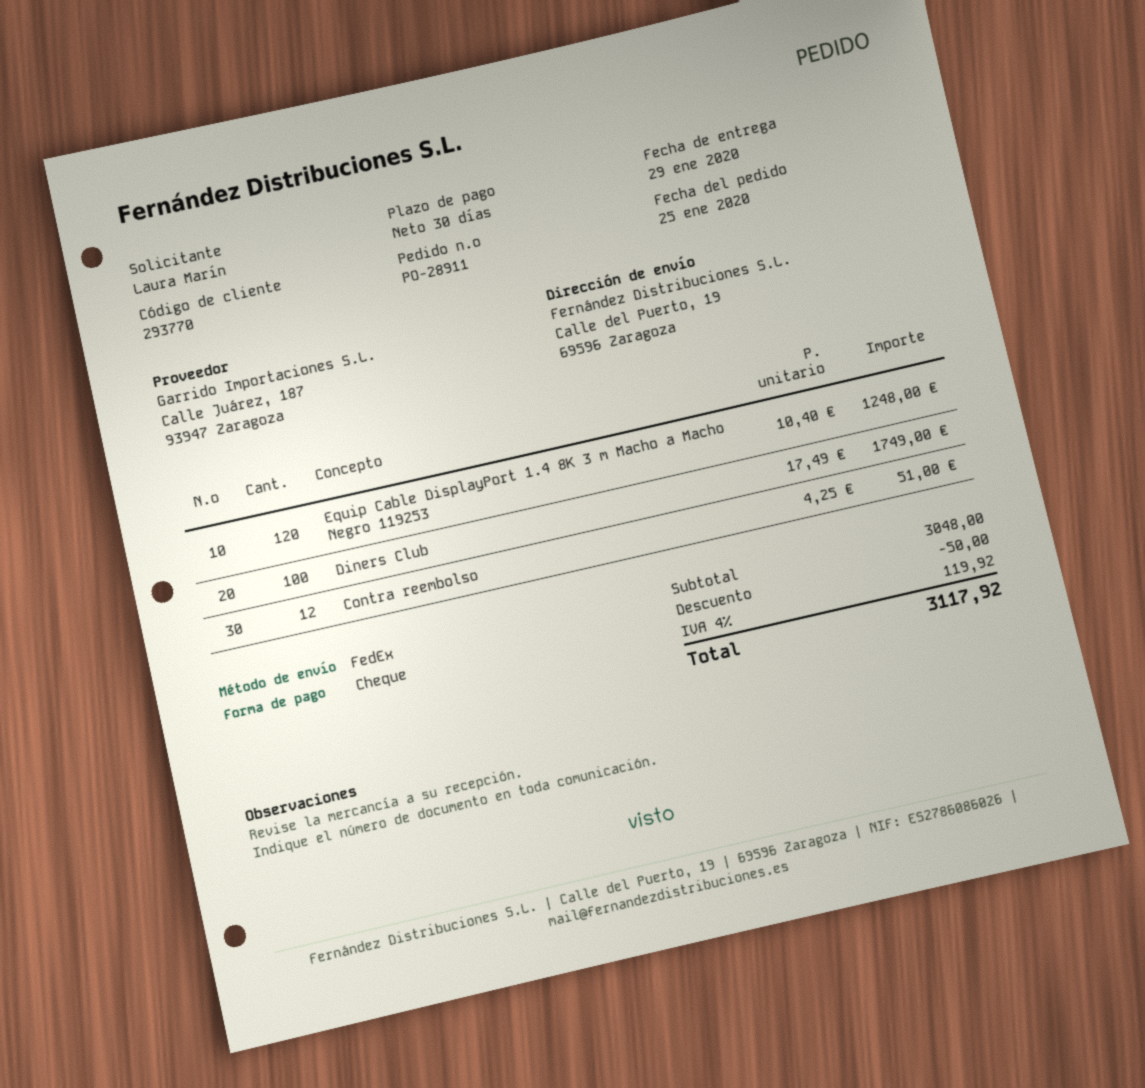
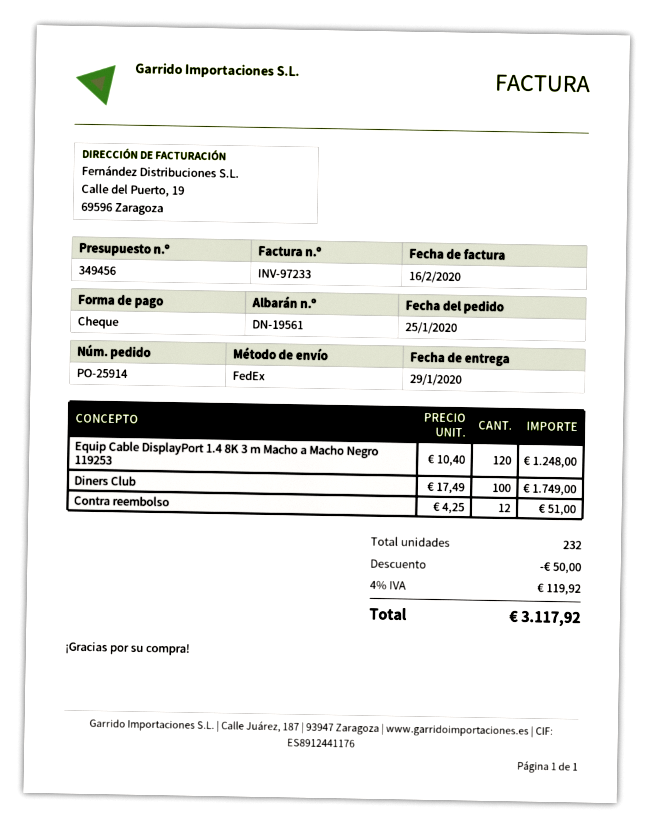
order number: PO-28911 -> PO-25914

